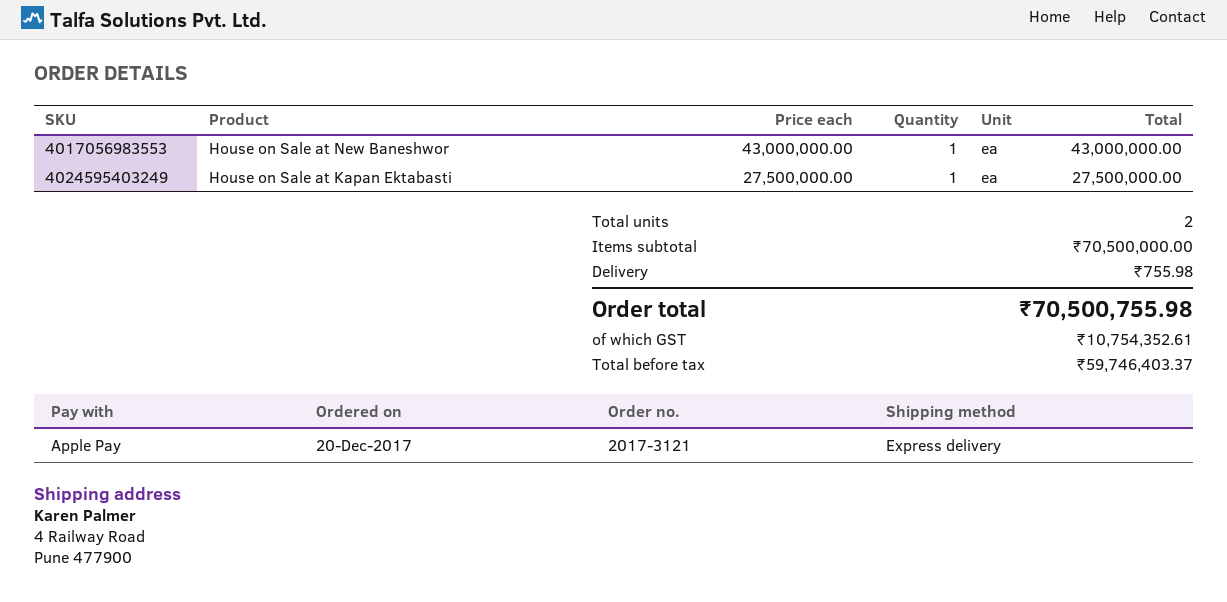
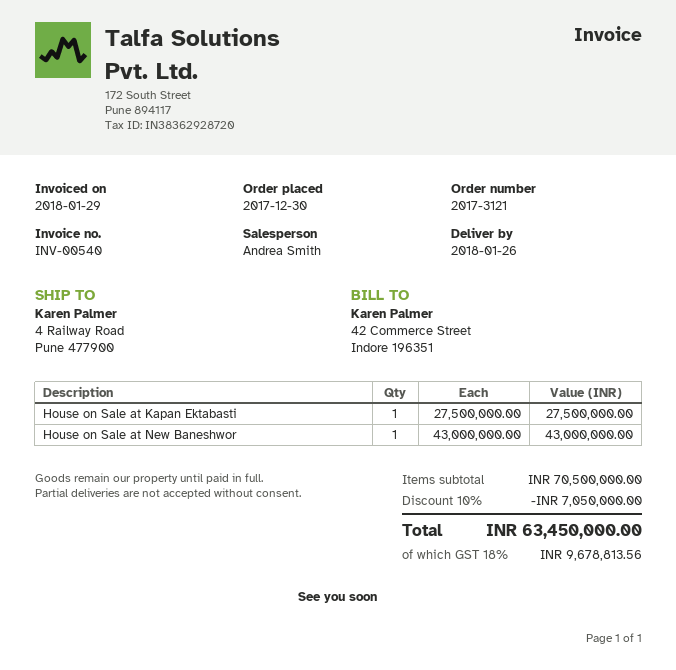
order date: 2017-12-20 -> 2017-12-30
discount: none -> 10% = 7050000.00
shipping: 755.98 -> none
tax: 10754352.61 -> 9678813.56
total: 70500755.98 -> 63450000.00

